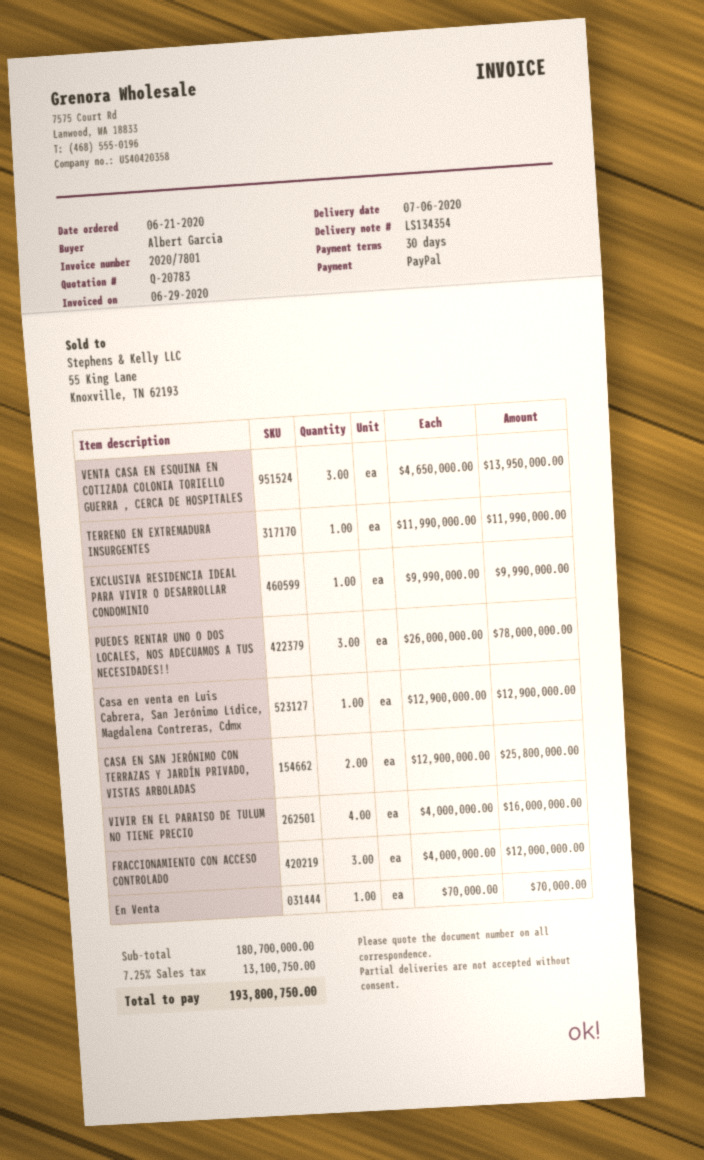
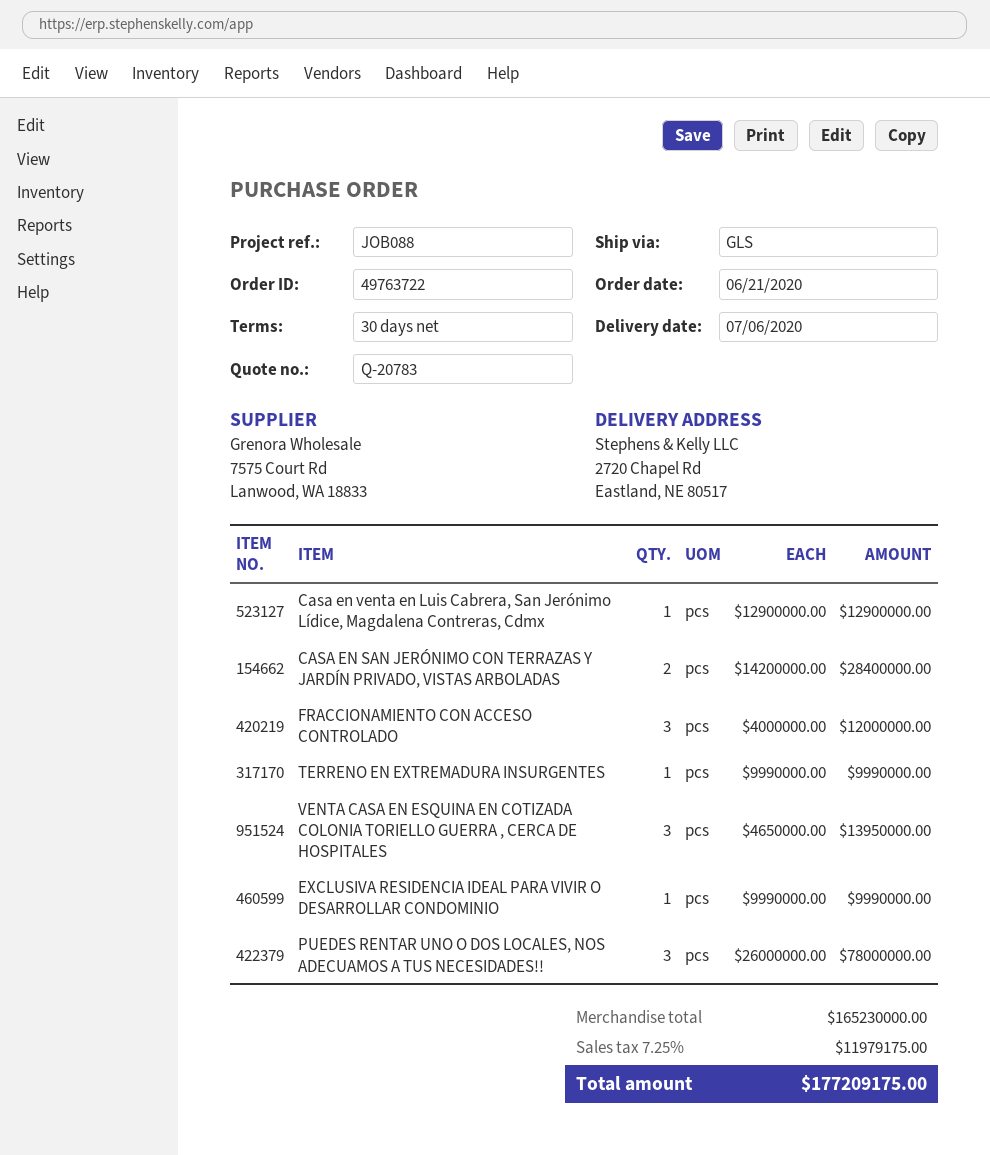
TERRENO EN EXTREMADURA INSURGENTES: 1 x 11990000.00 = 11990000.00 -> 1 x 9990000.00 = 9990000.00
CASA EN SAN JERÓNIMO CON TERRAZAS Y JARDÍN PRIVADO, VISTAS ARBOLADAS: 2 x 12900000.00 = 25800000.00 -> 2 x 14200000.00 = 28400000.00
VIVIR EN EL PARAISO DE TULUM NO TIENE PRECIO: 4 x 4000000.00 = 16000000.00 -> none
En Venta: 1 x 70000.00 = 70000.00 -> none
subtotal: 180700000.00 -> 165230000.00
tax: 7.25% = 13100750.00 -> 7.25% = 11979175.00
total: 193800750.00 -> 177209175.00

